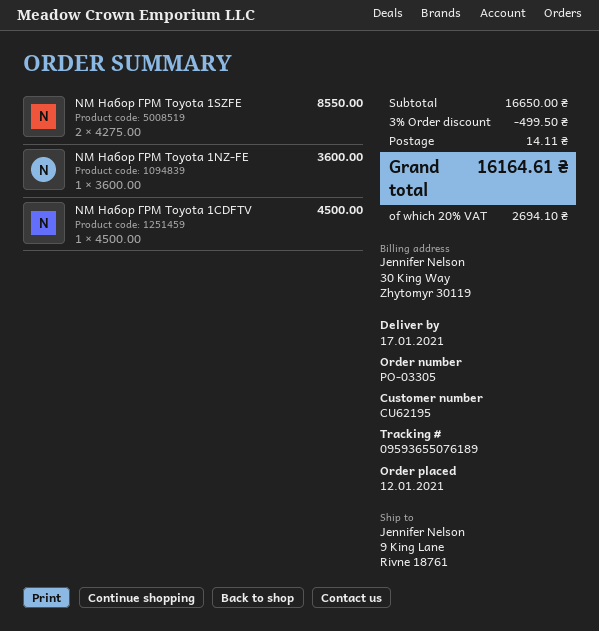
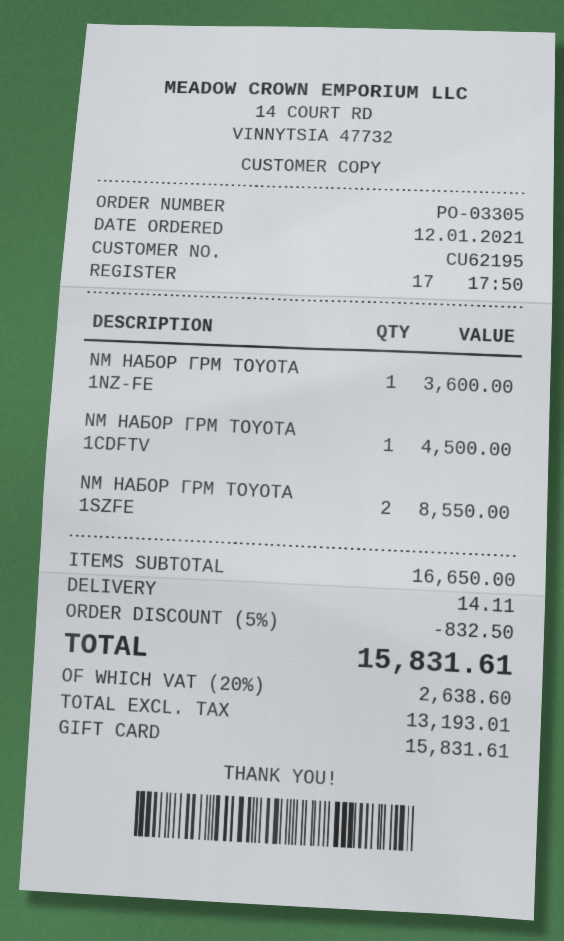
discount: 3% = 499.50 -> 5% = 832.50
tax: 20% = 2694.10 -> 20% = 2638.60
total: 16164.61 -> 15831.61

